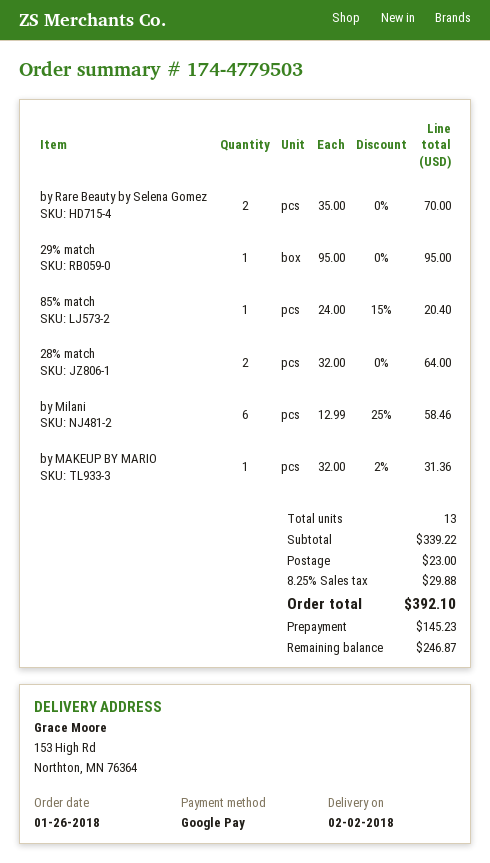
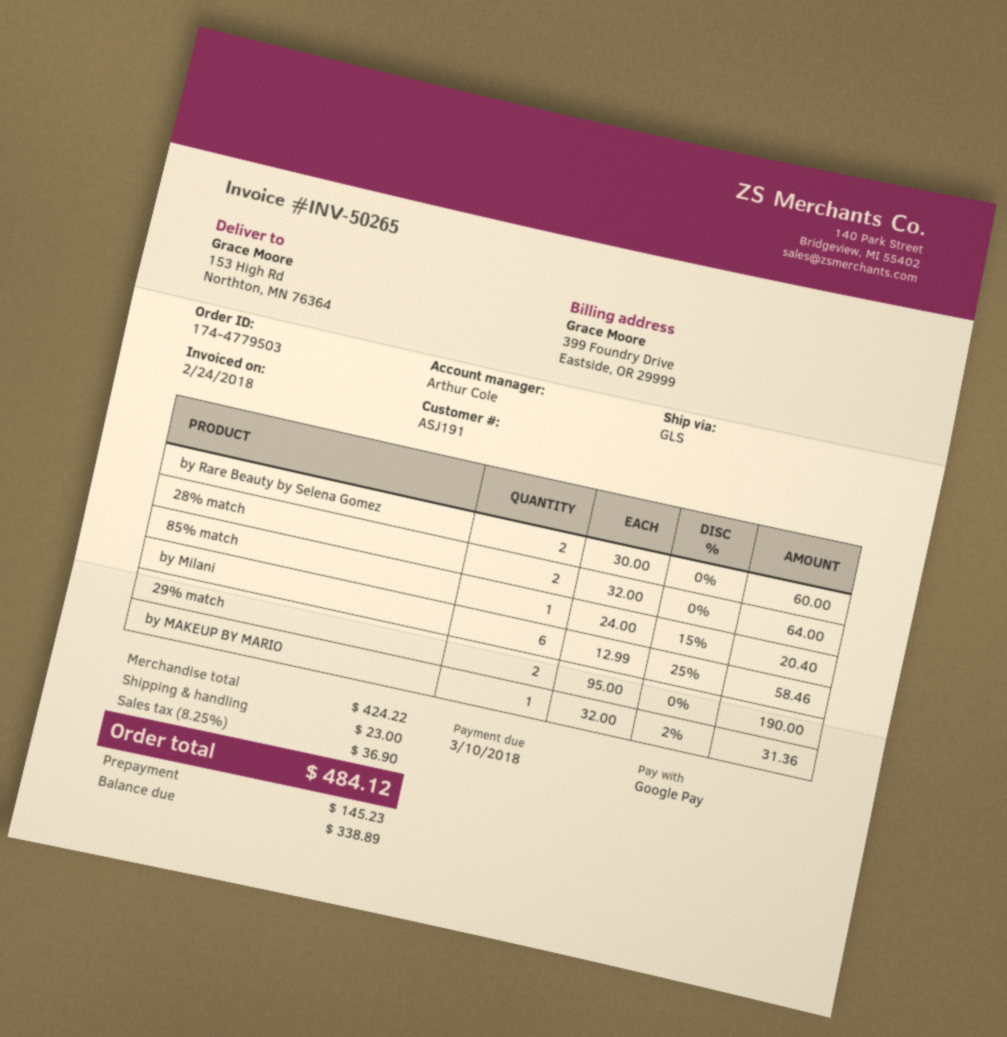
by Rare Beauty by Selena Gomez: 2 x 35.00 = 70.00 -> 2 x 30.00 = 60.00
29% match: 1 x 95.00 = 95.00 -> 2 x 95.00 = 190.00
subtotal: 339.22 -> 424.22
tax: 8.25% = 29.88 -> 8.25% = 36.90
total: 392.10 -> 484.12
balance: 246.87 -> 338.89

